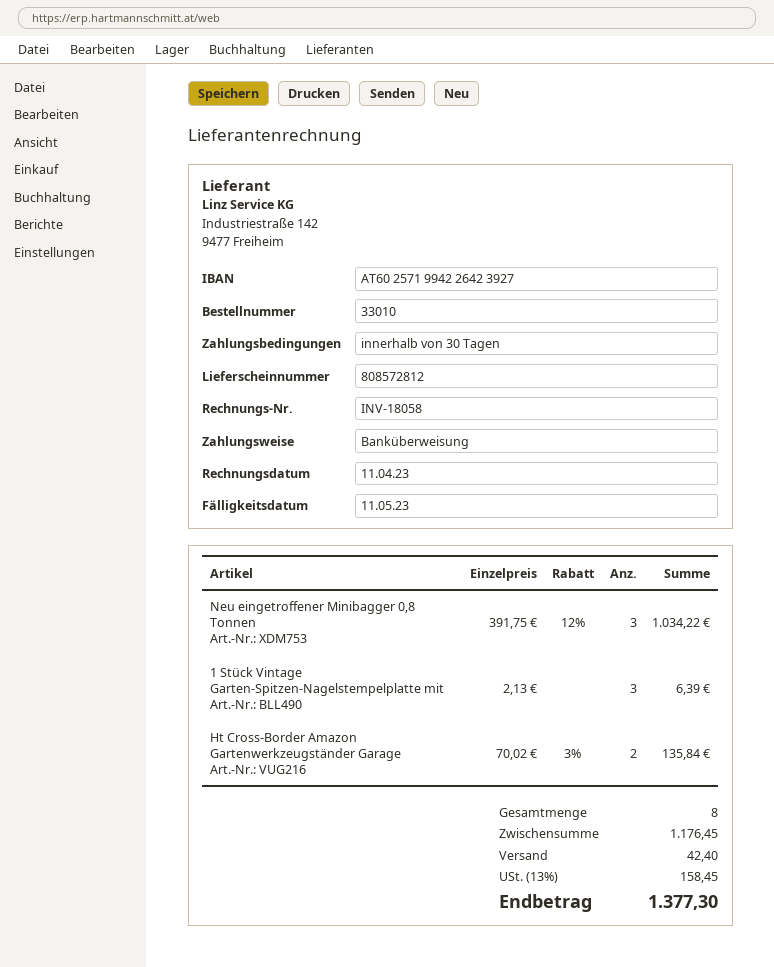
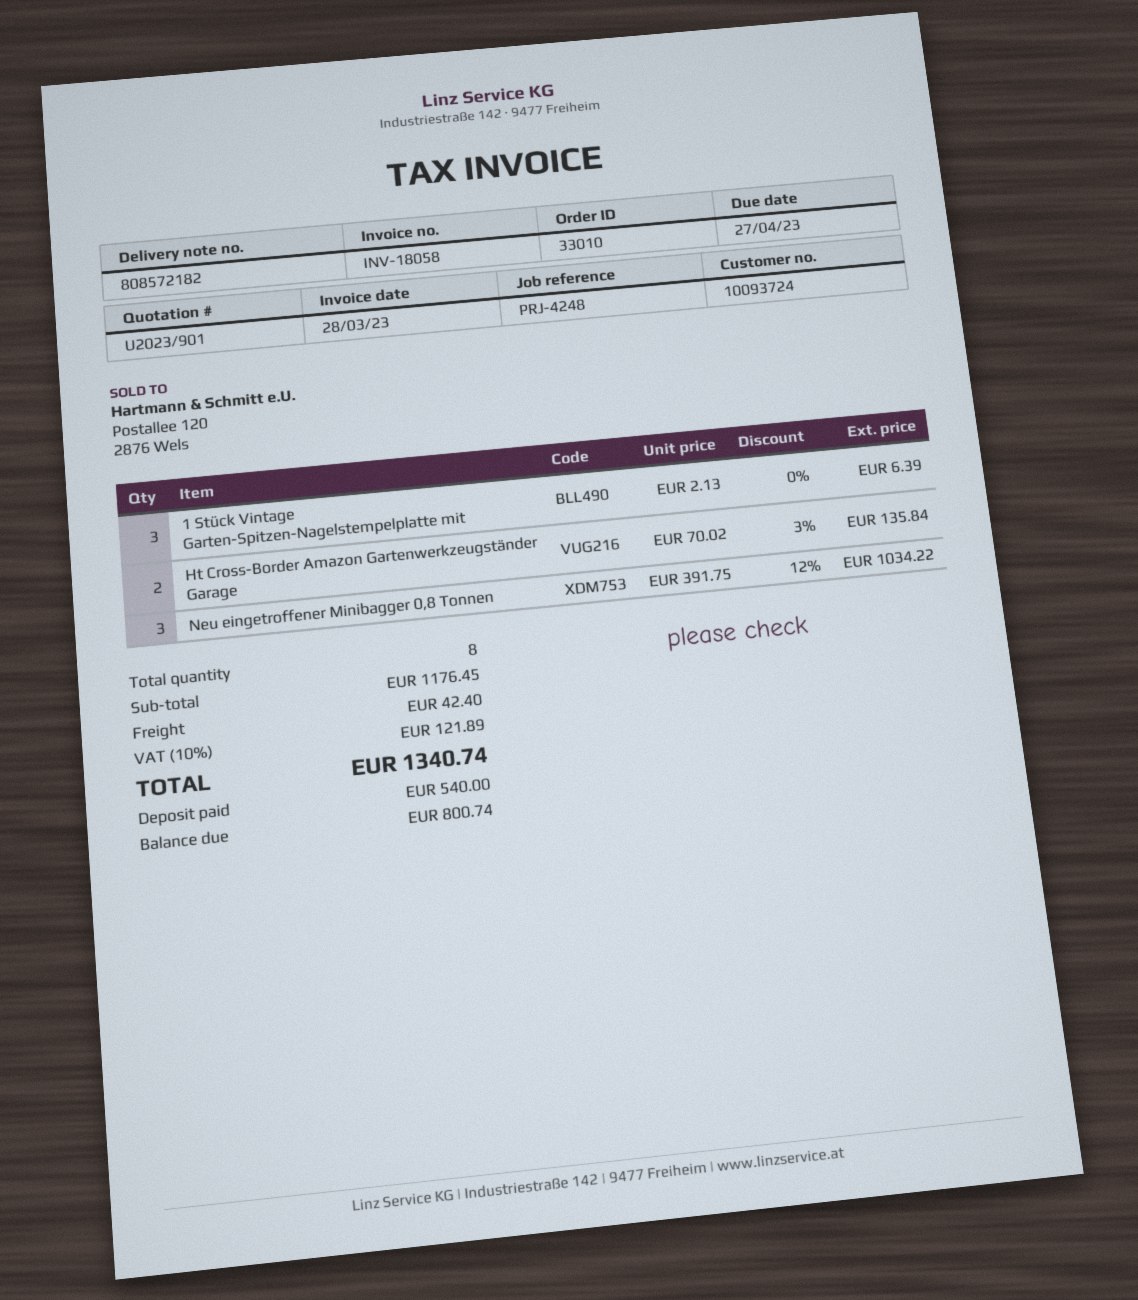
delivery note number: 808572812 -> 808572182
invoice date: 2023-04-11 -> 2023-03-28
due date: 2023-05-11 -> 2023-04-27
tax: 13% = 158.45 -> 10% = 121.89
total: 1377.30 -> 1340.74

